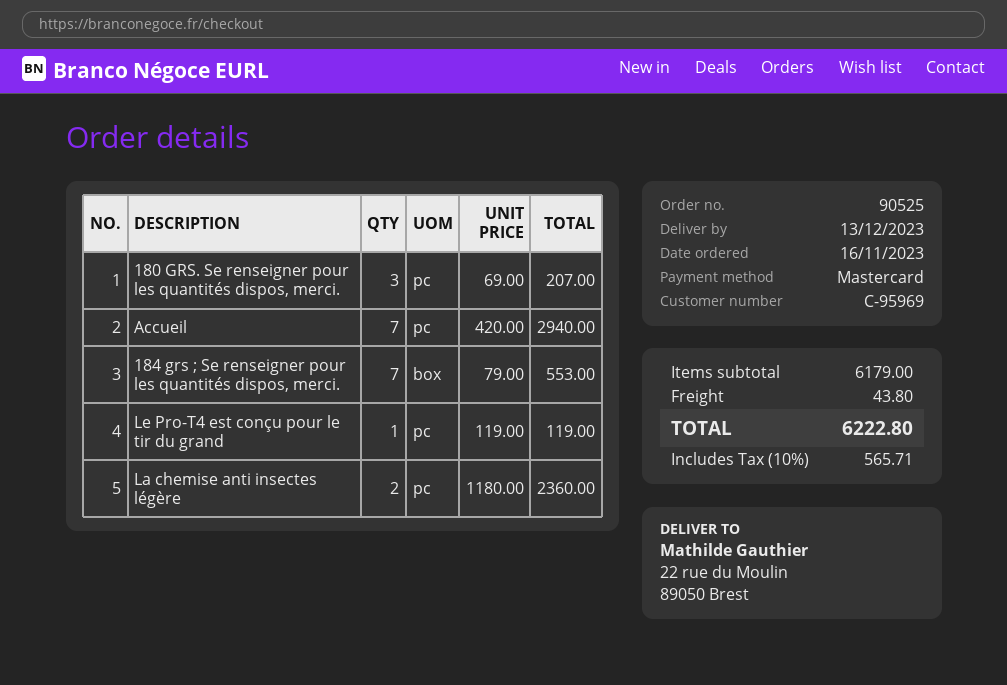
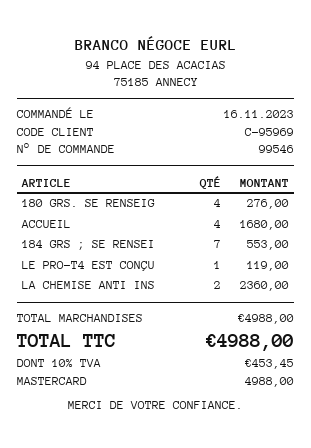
order number: 90525 -> 99546
180 GRS. Se renseigner pour les quantités dispos, merci.: 3 for 207.00 -> 4 for 276.00
Accueil: 7 for 2940.00 -> 4 for 1680.00
subtotal: 6179.00 -> 4988.00
shipping: 43.80 -> none
tax: 10% = 565.71 -> 10% = 453.45
total: 6222.80 -> 4988.00

